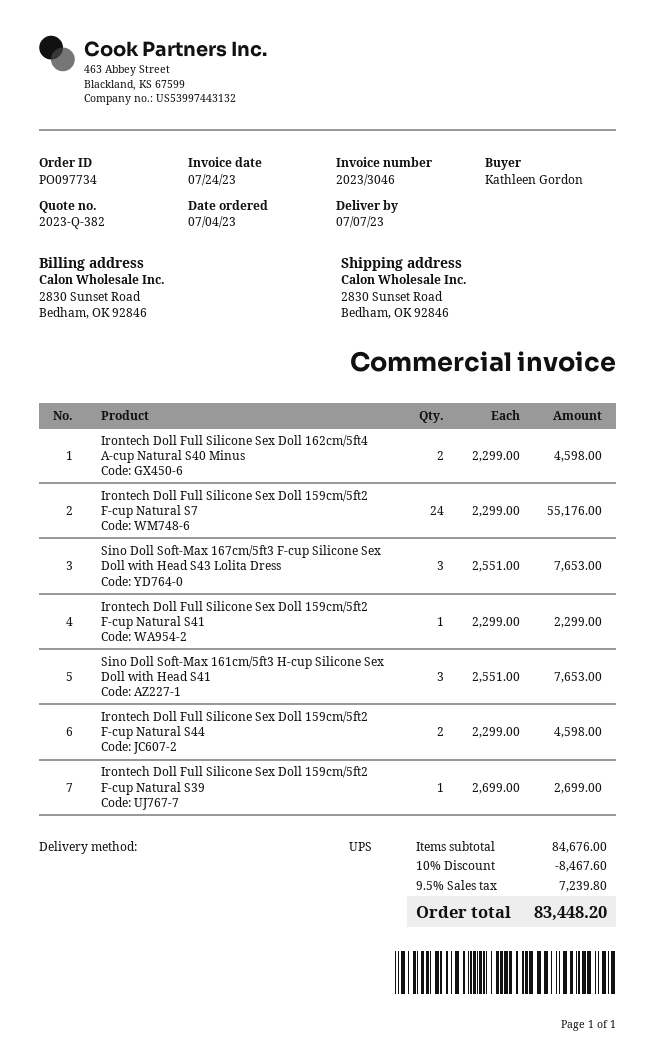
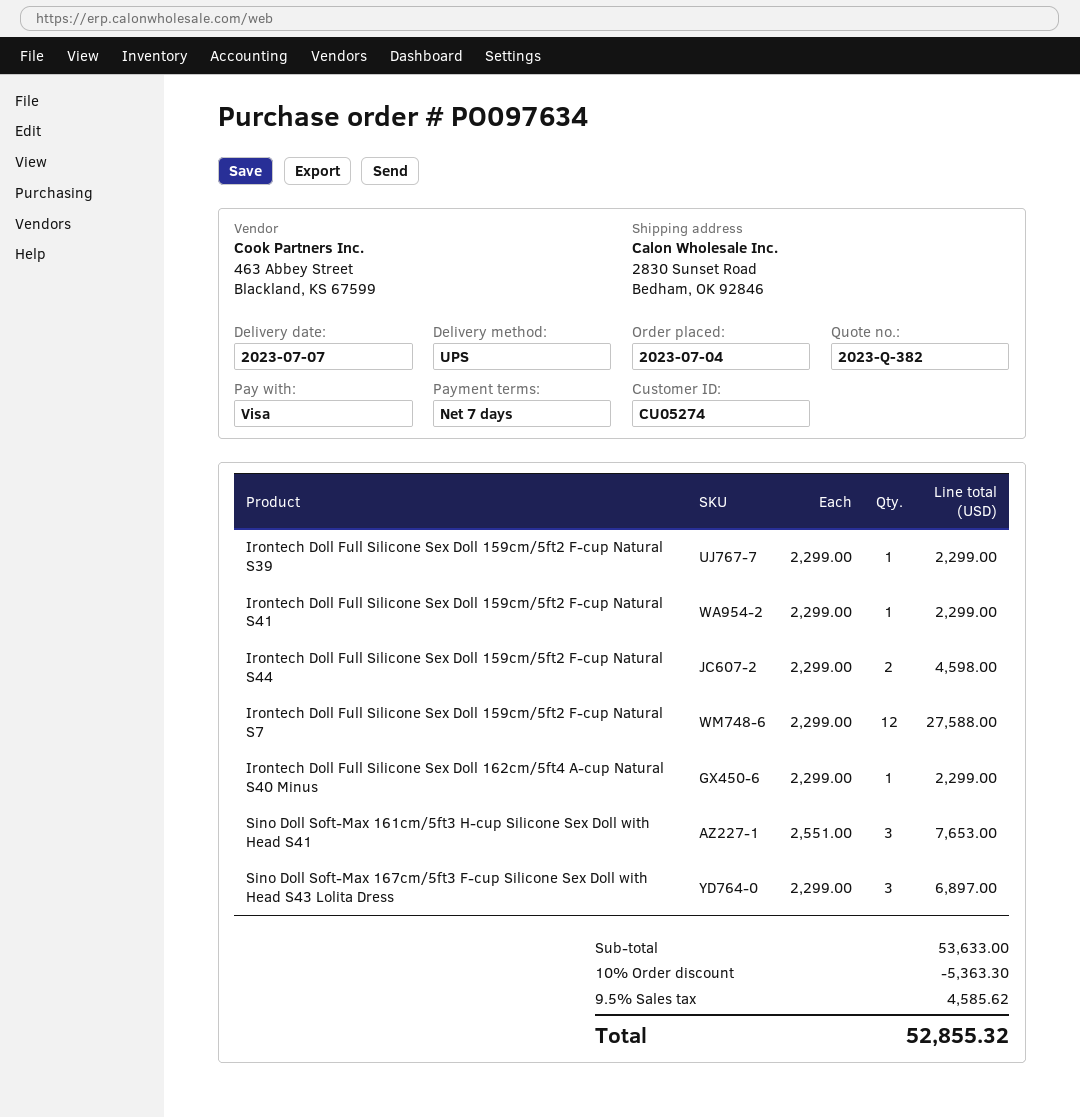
order number: PO097734 -> PO097634
Irontech Doll Full Silicone Sex Doll 162cm/5ft4 A-cup Natural S40 Minus: 2 x 2299.00 = 4598.00 -> 1 x 2299.00 = 2299.00
Irontech Doll Full Silicone Sex Doll 159cm/5ft2 F-cup Natural S7: 24 x 2299.00 = 55176.00 -> 12 x 2299.00 = 27588.00
Sino Doll Soft-Max 167cm/5ft3 F-cup Silicone Sex Doll with Head S43 Lolita Dress: 3 x 2551.00 = 7653.00 -> 3 x 2299.00 = 6897.00
Irontech Doll Full Silicone Sex Doll 159cm/5ft2 F-cup Natural S39: 1 x 2699.00 = 2699.00 -> 1 x 2299.00 = 2299.00
subtotal: 84676.00 -> 53633.00
discount: 10% = 8467.60 -> 10% = 5363.30
tax: 9.5% = 7239.80 -> 9.5% = 4585.62
total: 83448.20 -> 52855.32

